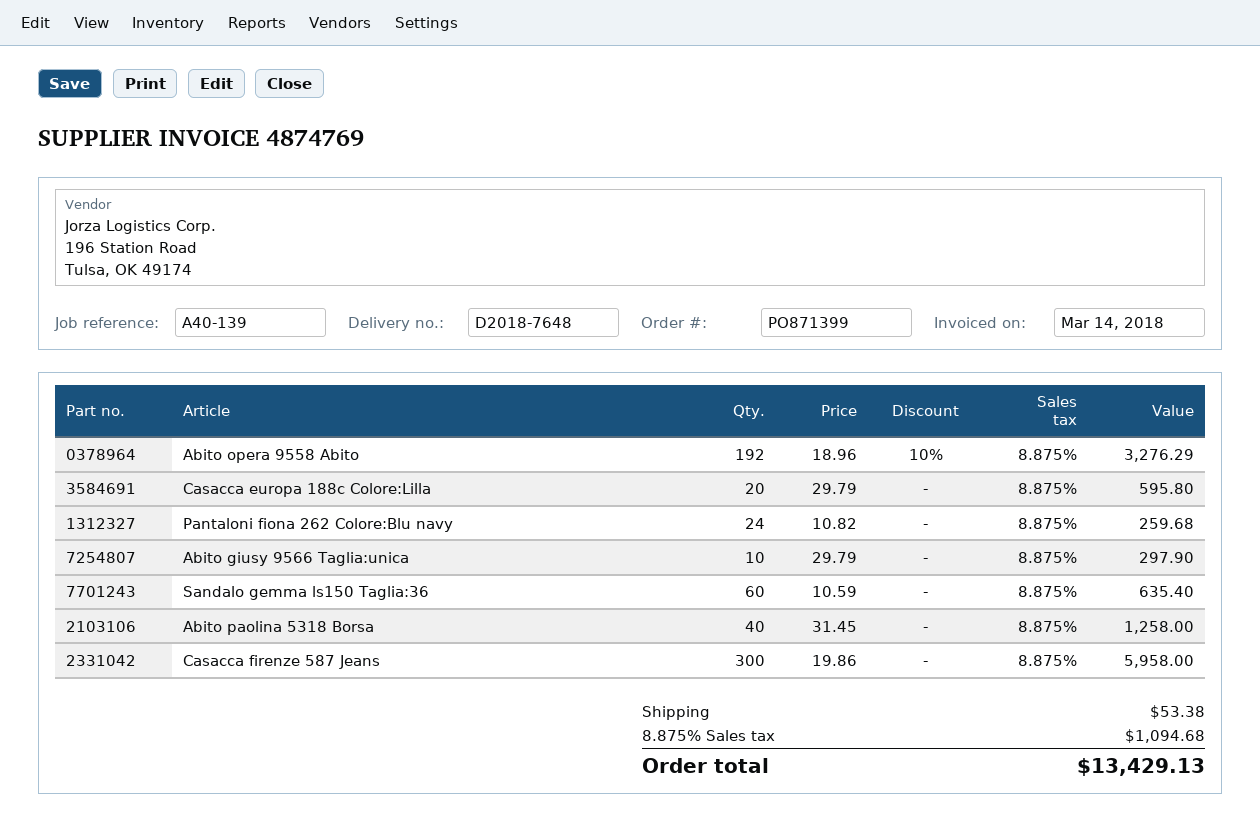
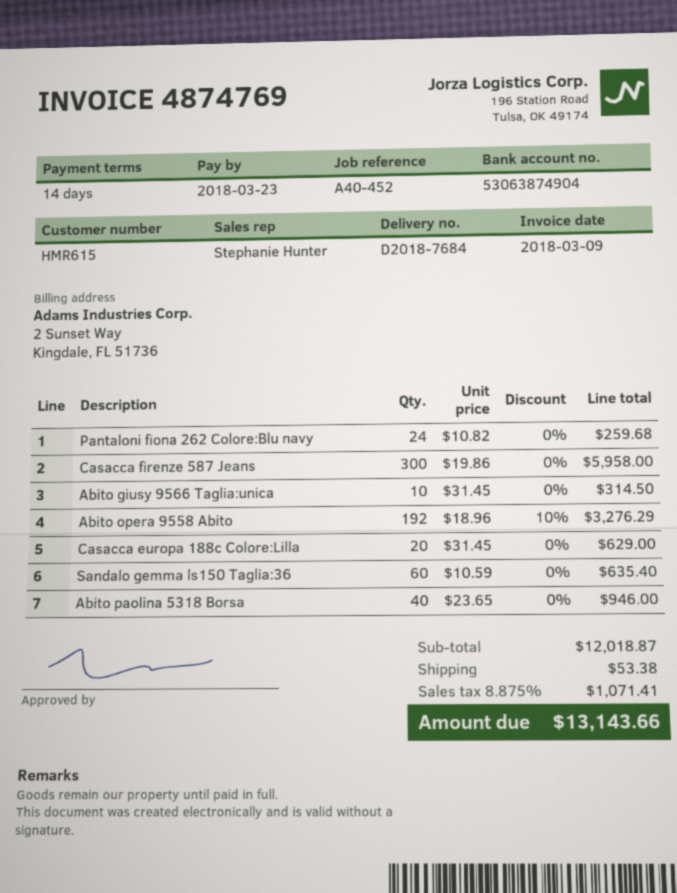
delivery note number: D2018-7648 -> D2018-7684
invoice date: 2018-03-14 -> 2018-03-09
reference: A40-139 -> A40-452
Casacca europa 188c Colore:Lilla: 20 x 29.79 = 595.80 -> 20 x 31.45 = 629.00
Abito giusy 9566 Taglia:unica: 10 x 29.79 = 297.90 -> 10 x 31.45 = 314.50
Abito paolina 5318 Borsa: 40 x 31.45 = 1258.00 -> 40 x 23.65 = 946.00
tax: 8.875% = 1094.68 -> 8.875% = 1071.41
total: 13429.13 -> 13143.66

